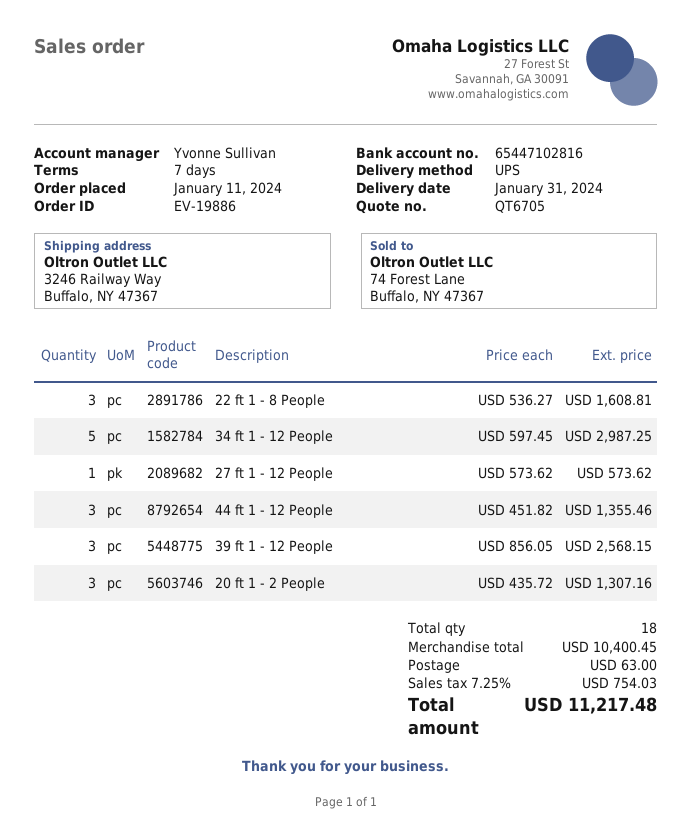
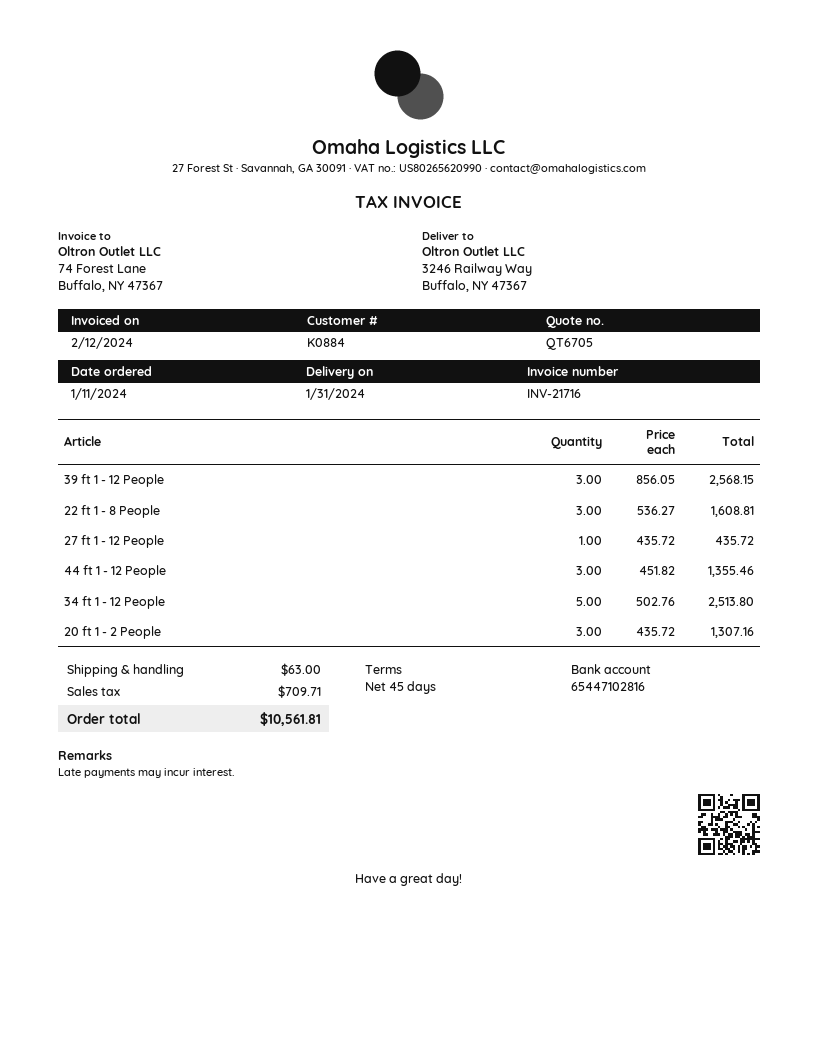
payment terms: 7 days -> 45 days
34 ft 1 - 12 People: 5 x 597.45 = 2987.25 -> 5 x 502.76 = 2513.80
27 ft 1 - 12 People: 1 x 573.62 = 573.62 -> 1 x 435.72 = 435.72
tax: 754.03 -> 709.71
total: 11217.48 -> 10561.81

